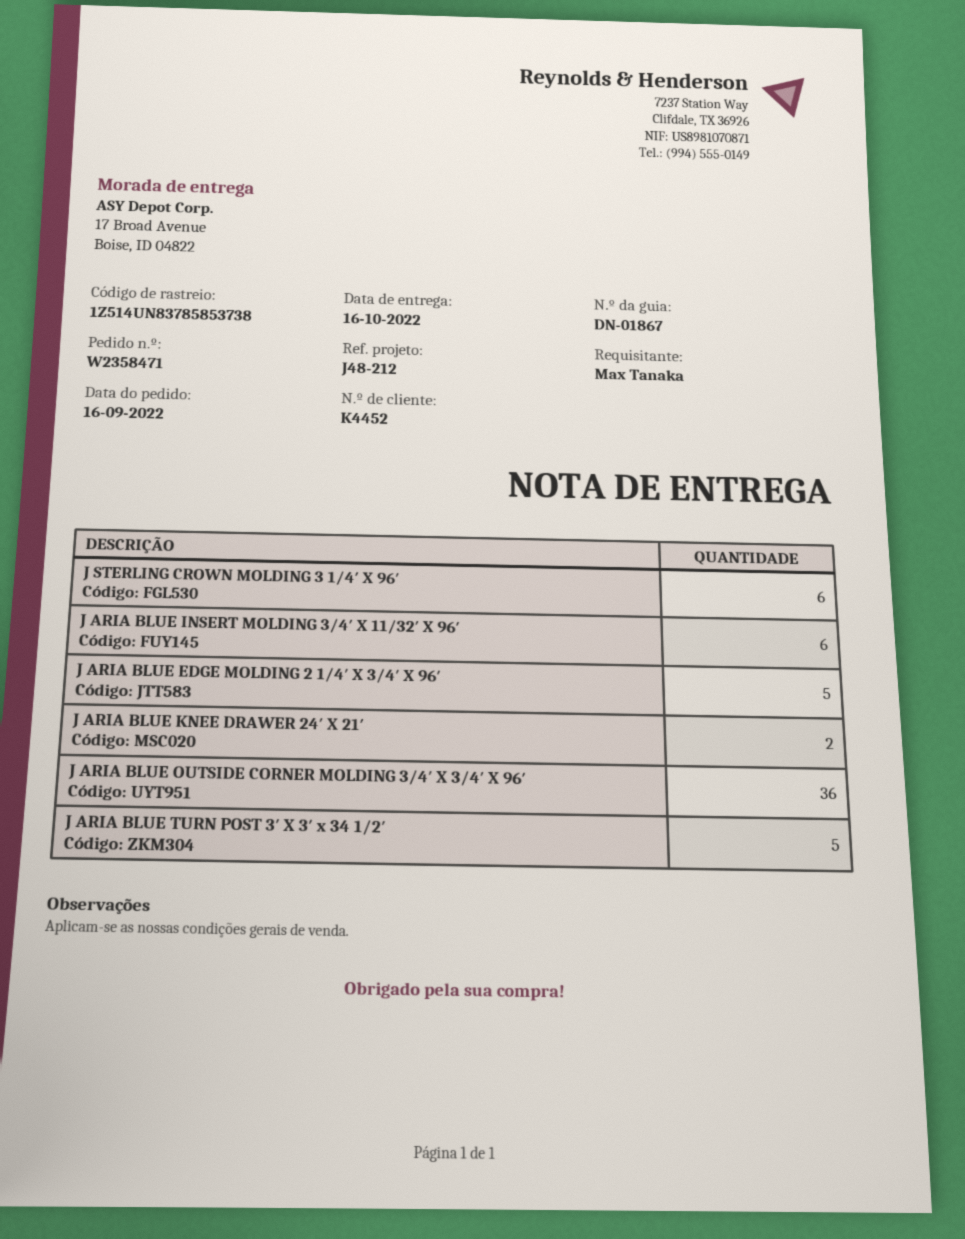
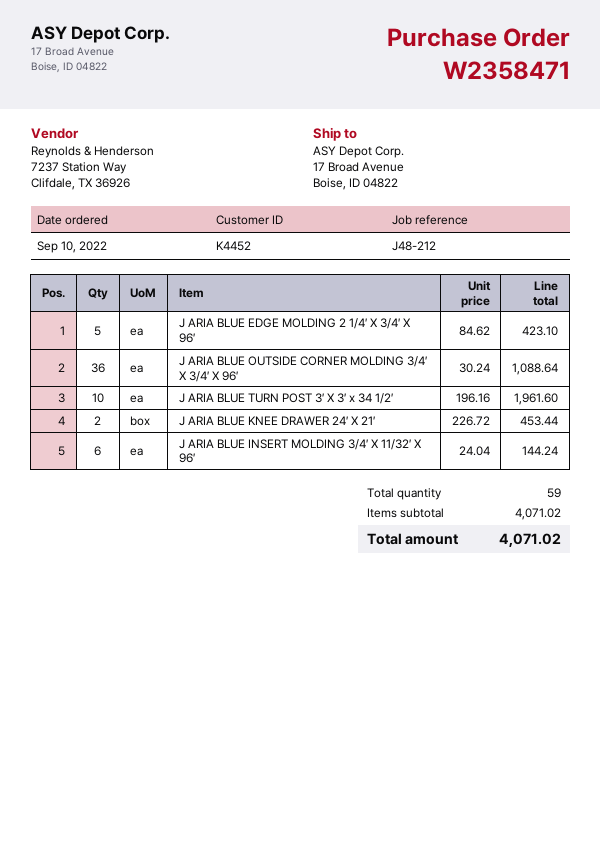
order date: 2022-09-16 -> 2022-09-10
J STERLING CROWN MOLDING 3 1/4′ X 96′: 6 -> none
J ARIA BLUE TURN POST 3′ X 3′ x 34 1/2′: 5 -> 10

